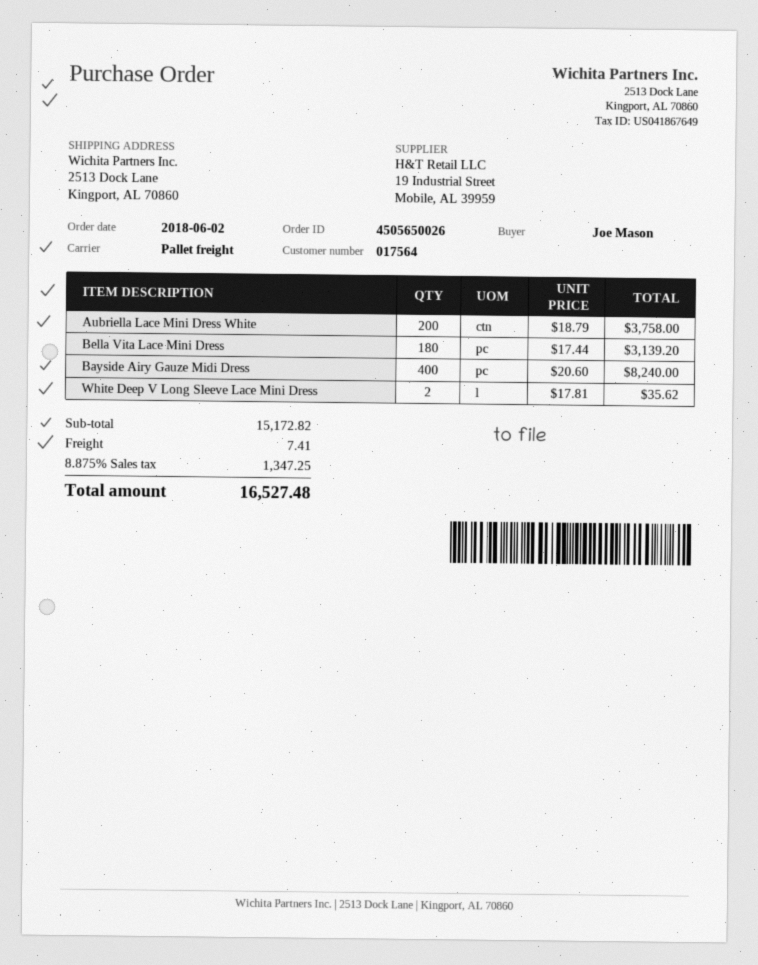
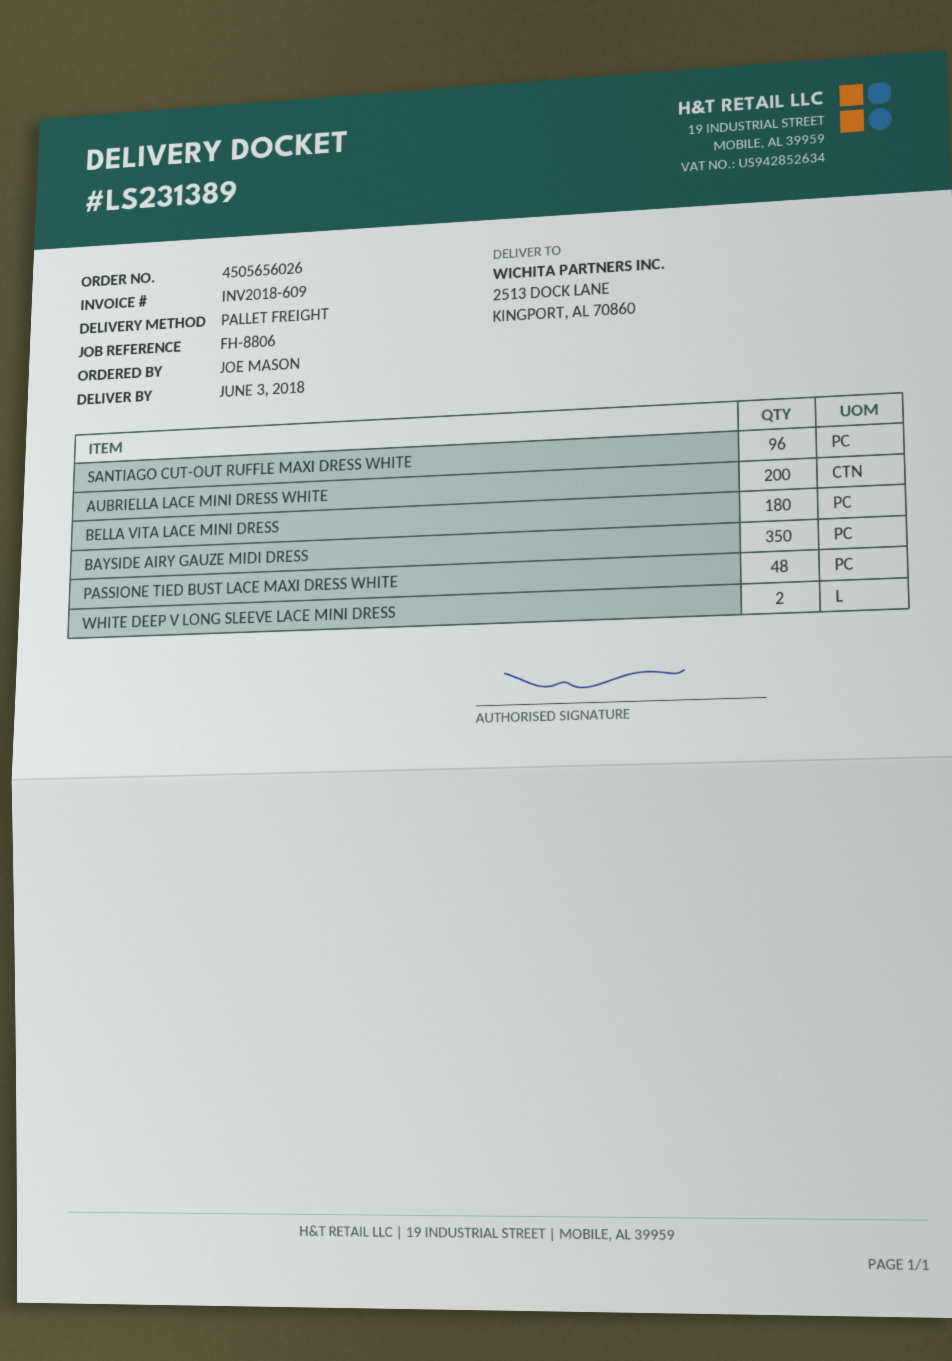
order number: 4505650026 -> 4505656026
Bayside Airy Gauze Midi Dress: 400 -> 350
SANTIAGO CUT-OUT RUFFLE MAXI DRESS WHITE: none -> 96
PASSIONE TIED BUST LACE MAXI DRESS WHITE: none -> 48

